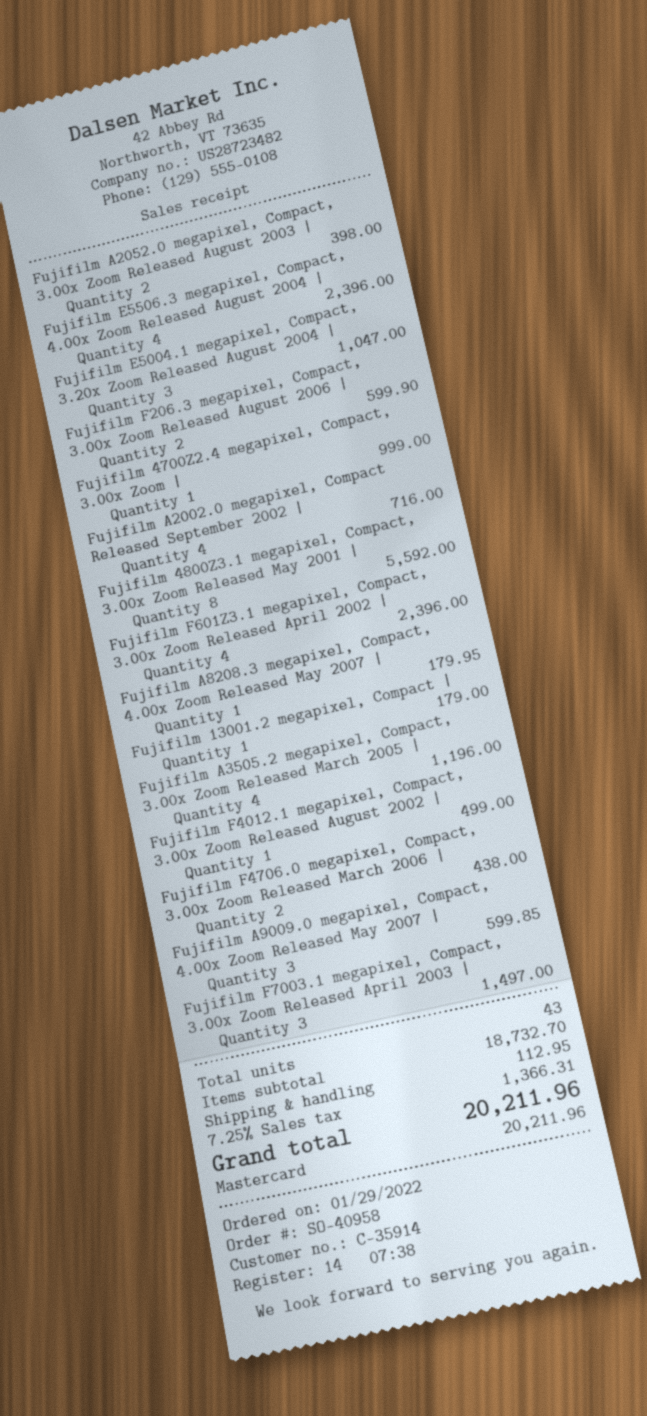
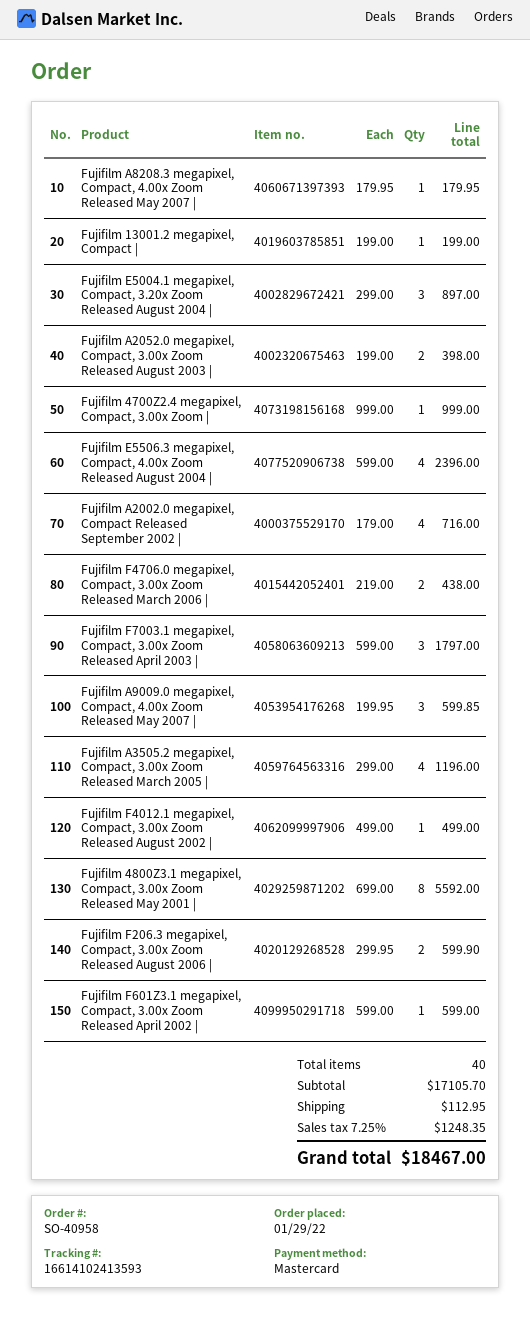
Fujifilm E5004.1 megapixel, Compact, 3.20x Zoom Released August 2004 |: 3 for 1047.00 -> 3 for 897.00
Fujifilm F601Z3.1 megapixel, Compact, 3.00x Zoom Released April 2002 |: 4 for 2396.00 -> 1 for 599.00
Fujifilm 13001.2 megapixel, Compact |: 1 for 179.00 -> 1 for 199.00
Fujifilm F7003.1 megapixel, Compact, 3.00x Zoom Released April 2003 |: 3 for 1497.00 -> 3 for 1797.00
total quantity: 43 -> 40
subtotal: 18732.70 -> 17105.70
tax: 7.25% = 1366.31 -> 7.25% = 1248.35
total: 20211.96 -> 18467.00

